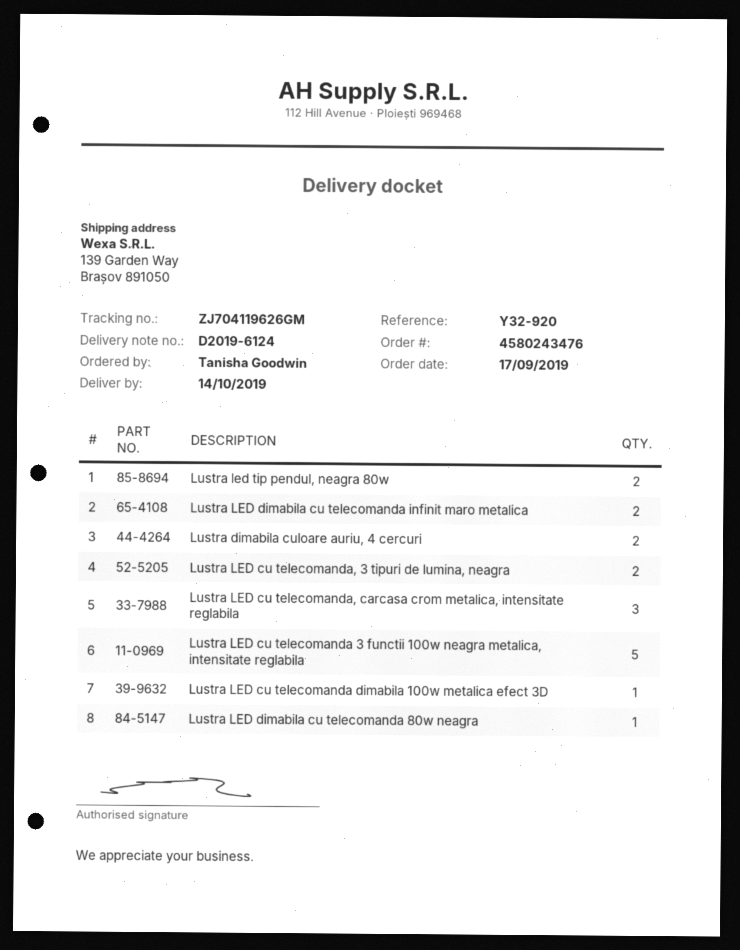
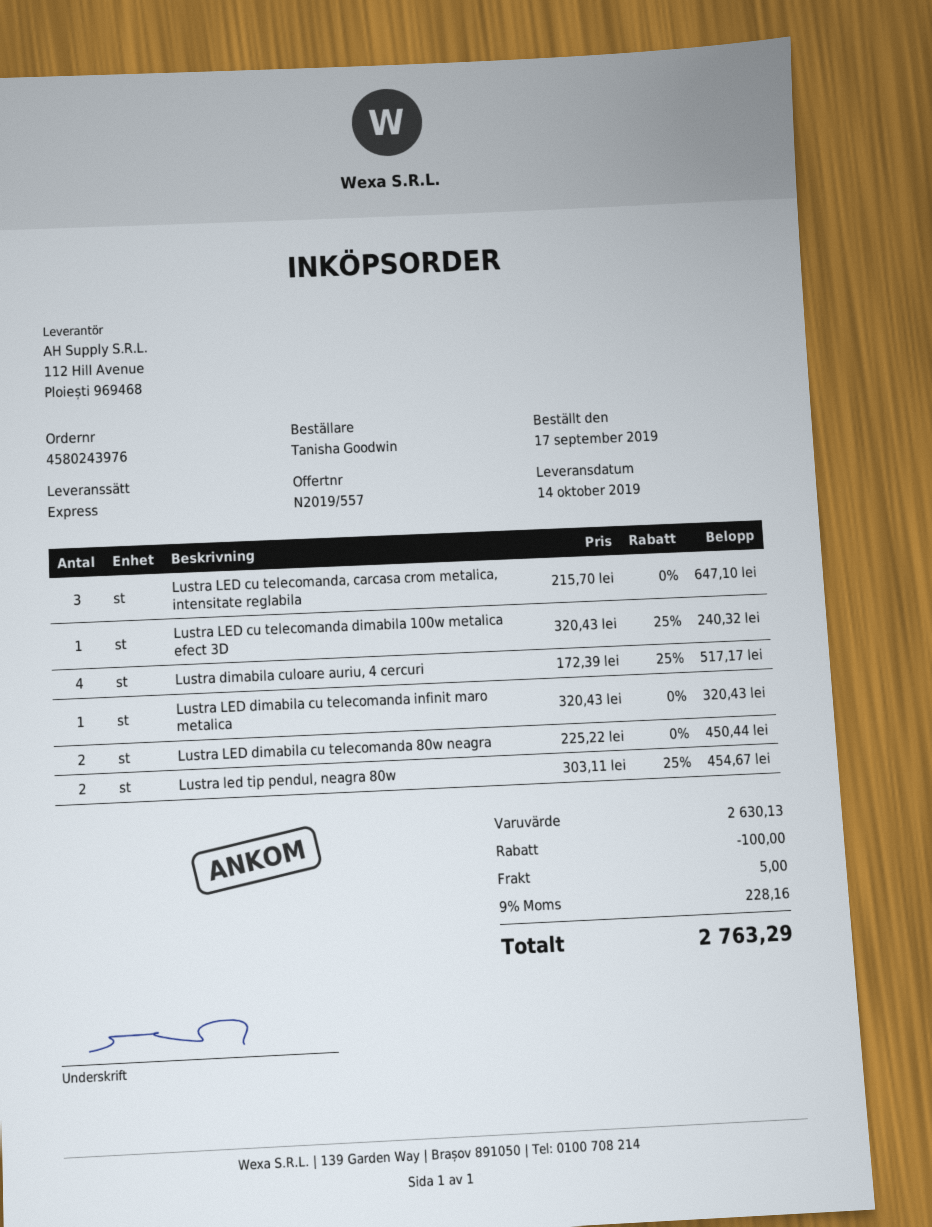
order number: 4580243476 -> 4580243976
Lustra LED dimabila cu telecomanda infinit maro metalica: 2 -> 1
Lustra dimabila culoare auriu, 4 cercuri: 2 -> 4
Lustra LED cu telecomanda, 3 tipuri de lumina, neagra: 2 -> none
Lustra LED cu telecomanda 3 functii 100w neagra metalica, intensitate reglabila: 5 -> none
Lustra LED dimabila cu telecomanda 80w neagra: 1 -> 2

